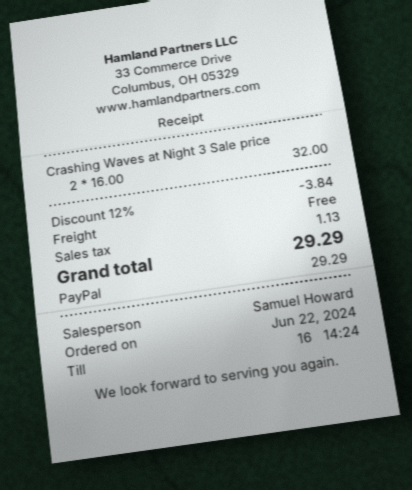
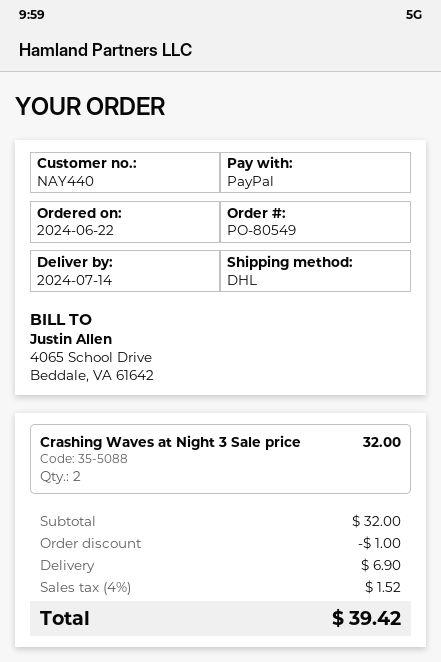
discount: 3.84 -> 1.00
shipping: 0.00 -> 6.90
tax: 1.13 -> 1.52
total: 29.29 -> 39.42

